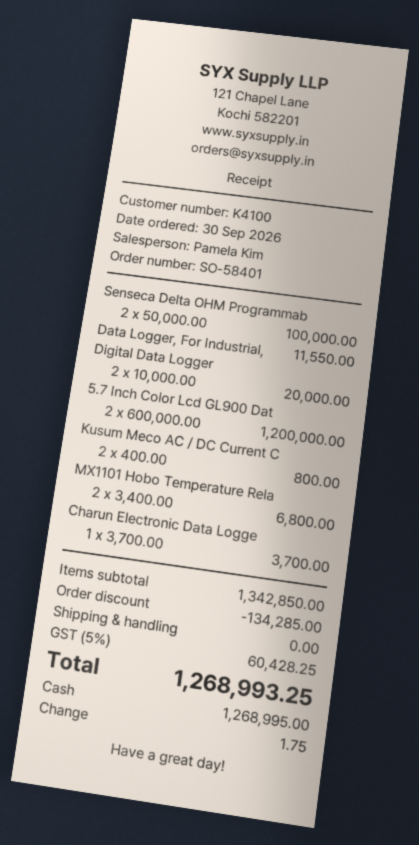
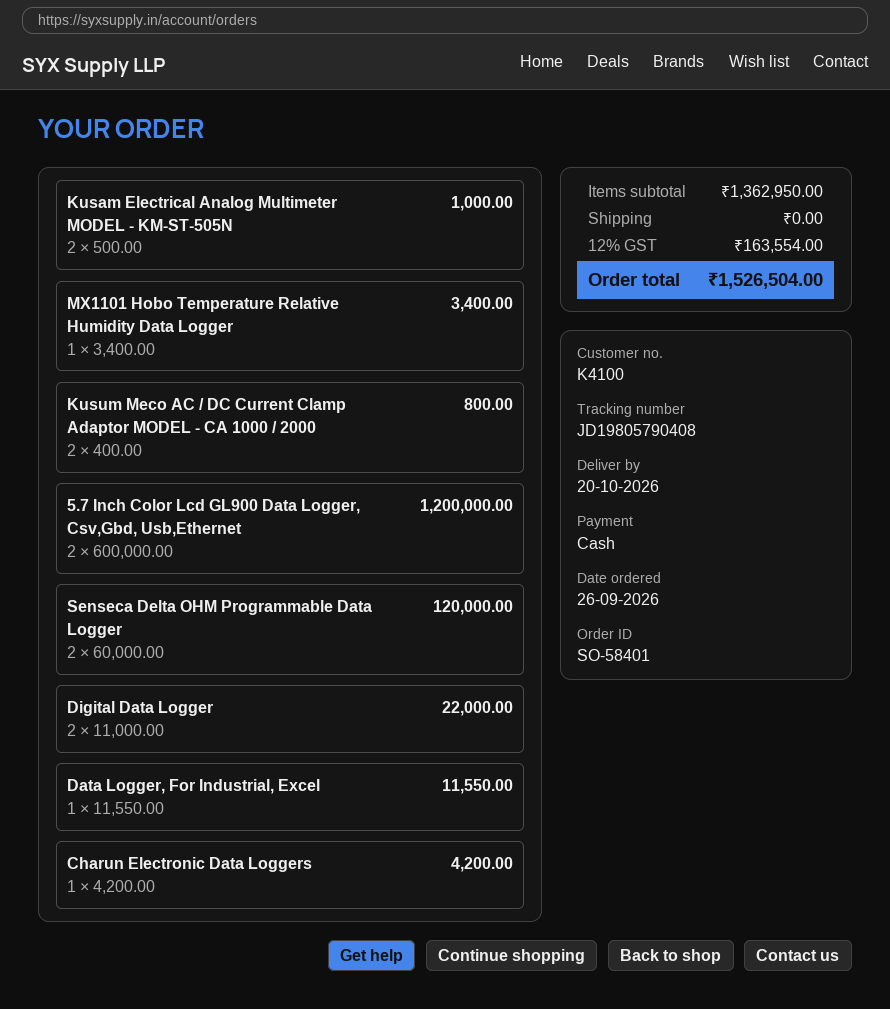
order date: 2026-09-30 -> 2026-09-26
Senseca Delta OHM Programmab: 2 x 50000.00 = 100000.00 -> 2 x 60000.00 = 120000.00
Digital Data Logger: 2 x 10000.00 = 20000.00 -> 2 x 11000.00 = 22000.00
MX1101 Hobo Temperature Rela: 2 x 3400.00 = 6800.00 -> 1 x 3400.00 = 3400.00
Charun Electronic Data Logge: 1 x 3700.00 = 3700.00 -> 1 x 4200.00 = 4200.00
Kusam Electrical Analog Multimeter MODEL - KM-ST-505N: none -> 2 x 500.00 = 1000.00
subtotal: 1342850.00 -> 1362950.00
discount: 134285.00 -> none
tax: 5% = 60428.25 -> 12% = 163554.00
total: 1268993.25 -> 1526504.00

